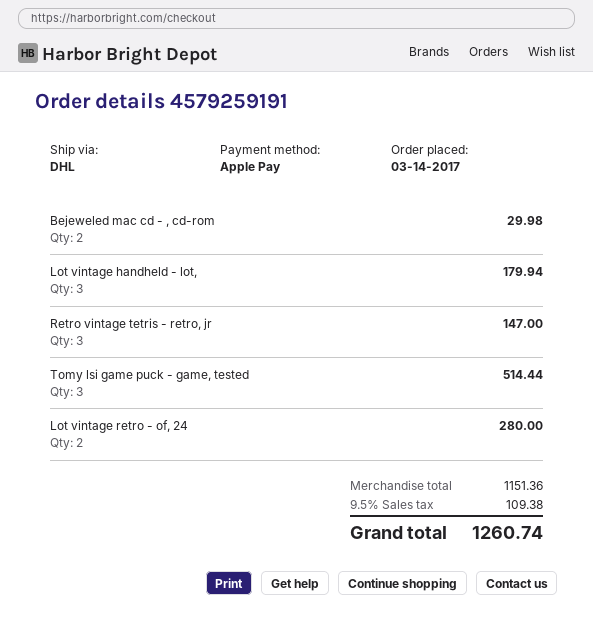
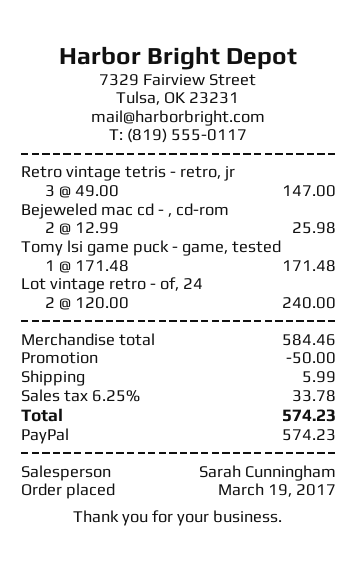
order date: 2017-03-14 -> 2017-03-19
payment method: Apple Pay -> PayPal
Bejeweled mac cd - , cd-rom: 2 for 29.98 -> 2 for 25.98
Lot vintage handheld - lot,: 3 for 179.94 -> none
Tomy lsi game puck - game, tested: 3 for 514.44 -> 1 for 171.48
Lot vintage retro - of, 24: 2 for 280.00 -> 2 for 240.00
subtotal: 1151.36 -> 584.46
discount: none -> 50.00
shipping: none -> 5.99
tax: 9.5% = 109.38 -> 6.25% = 33.78
total: 1260.74 -> 574.23

